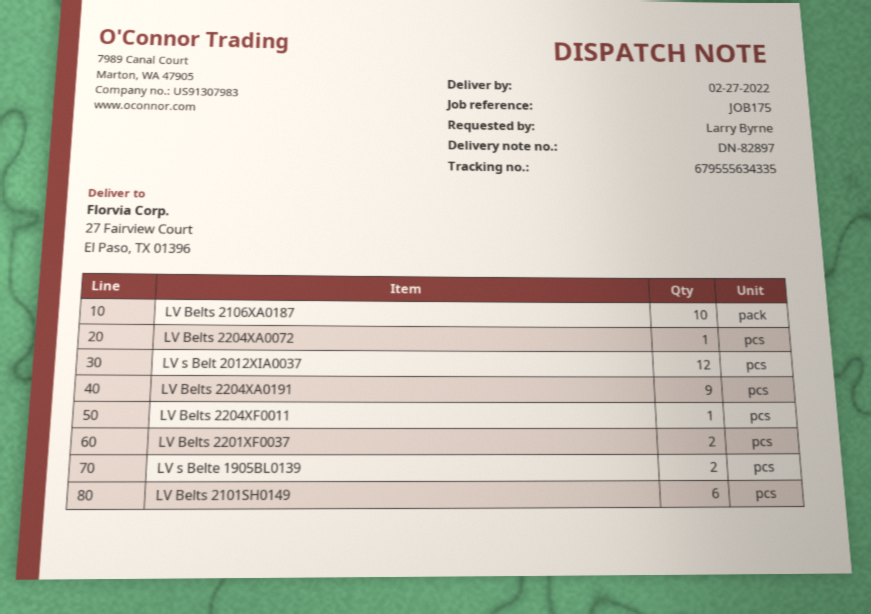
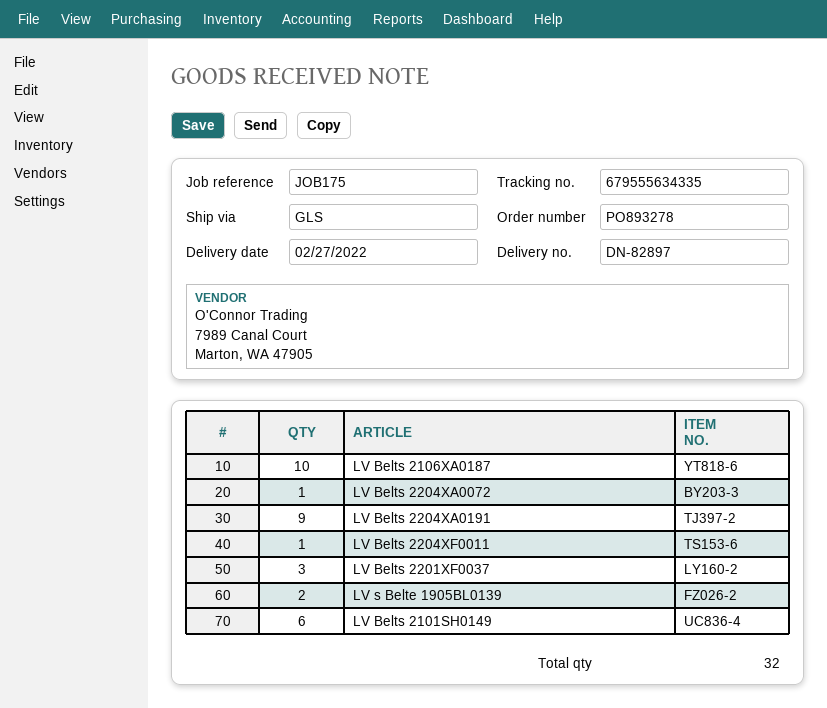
LV s Belt 2012XIA0037: 12 -> none
LV Belts 2201XF0037: 2 -> 3

